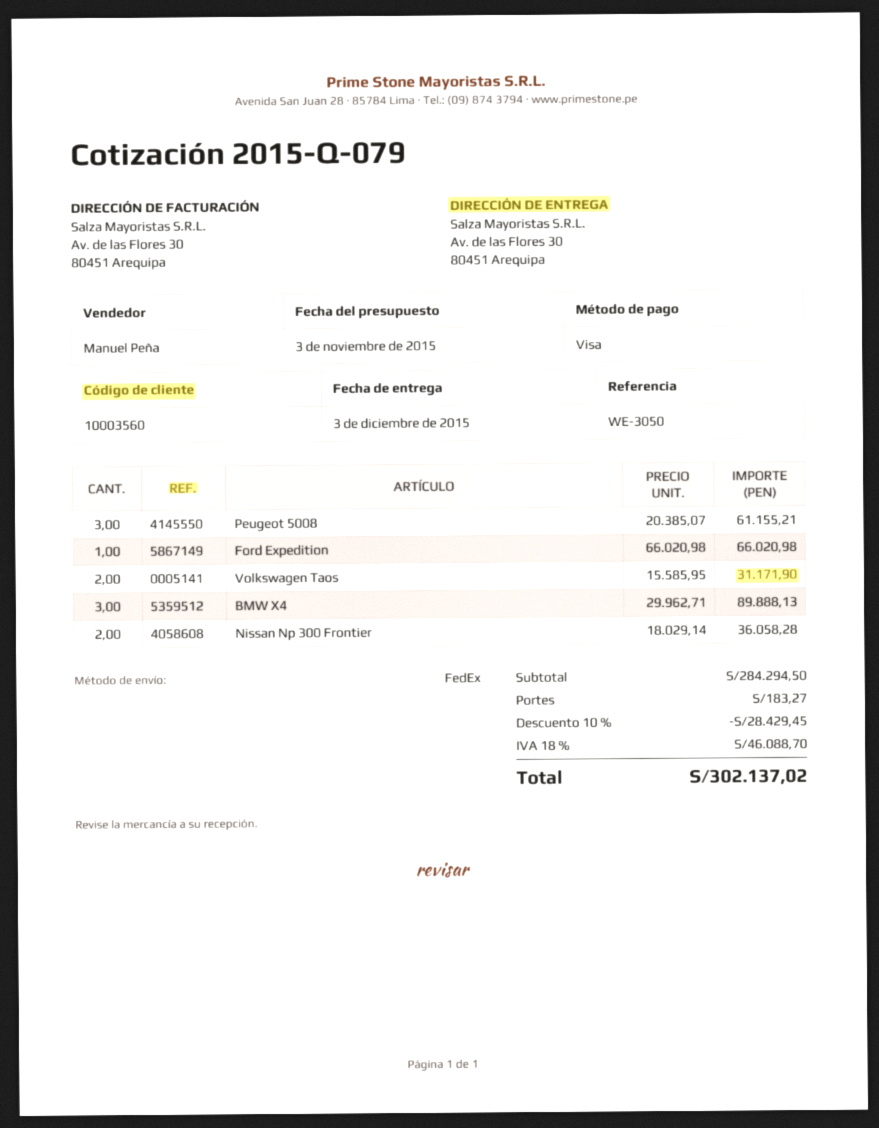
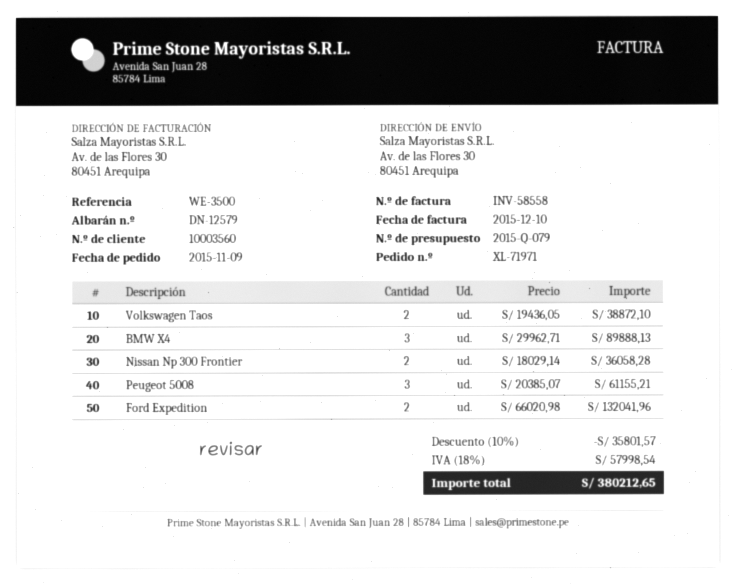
reference: WE-3050 -> WE-3500
Ford Expedition: 1 x 66020.98 = 66020.98 -> 2 x 66020.98 = 132041.96
Volkswagen Taos: 2 x 15585.95 = 31171.90 -> 2 x 19436.05 = 38872.10
discount: 10% = 28429.45 -> 10% = 35801.57
shipping: 183.27 -> none
tax: 18% = 46088.70 -> 18% = 57998.54
total: 302137.02 -> 380212.65

